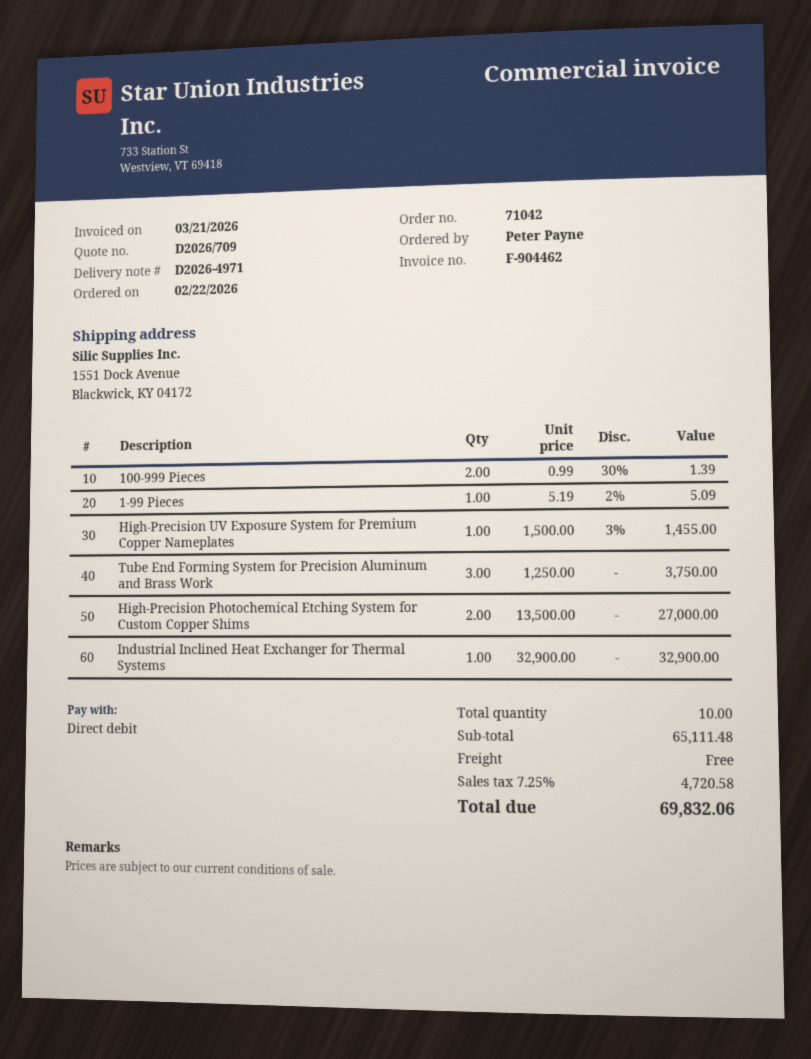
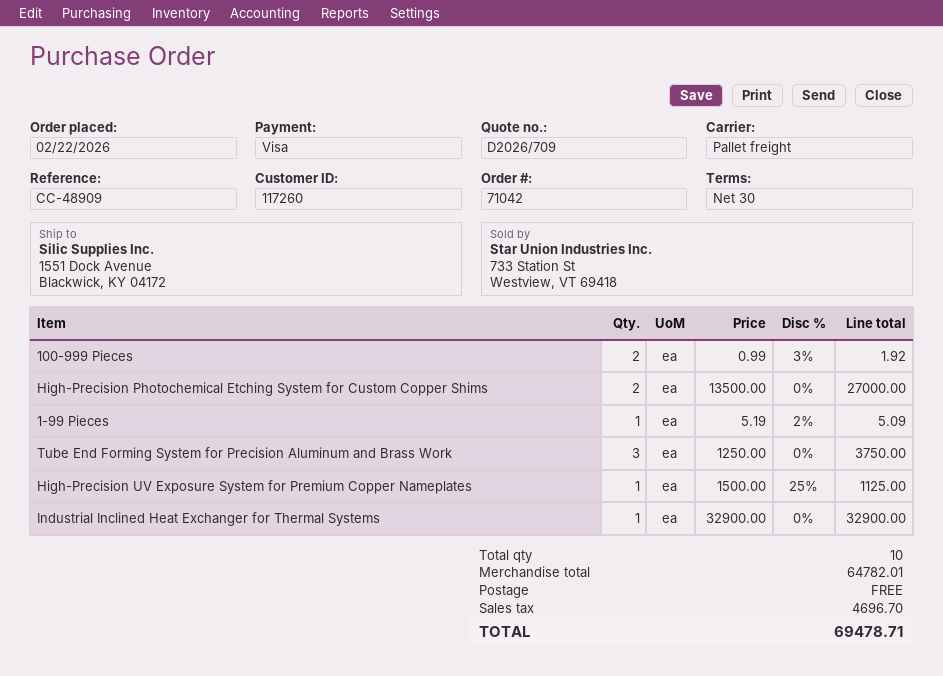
payment method: direct debit -> Visa
100-999 Pieces: 2 x 0.99 - 30% = 1.39 -> 2 x 0.99 - 3% = 1.92
High-Precision UV Exposure System for Premium Copper Nameplates: 1 x 1500.00 - 3% = 1455.00 -> 1 x 1500.00 - 25% = 1125.00
subtotal: 65111.48 -> 64782.01
tax: 4720.58 -> 4696.70
total: 69832.06 -> 69478.71

